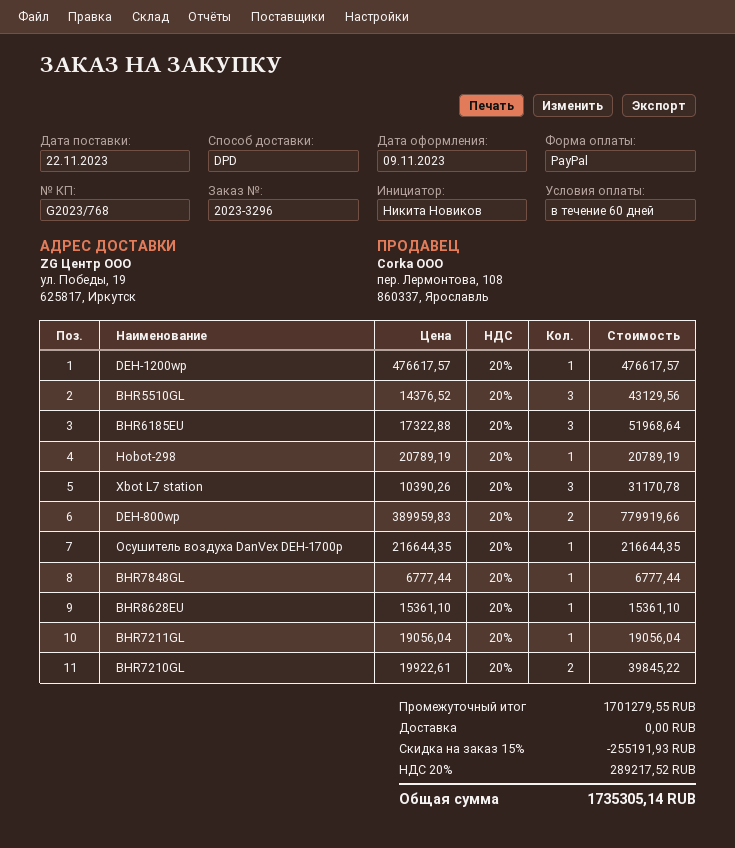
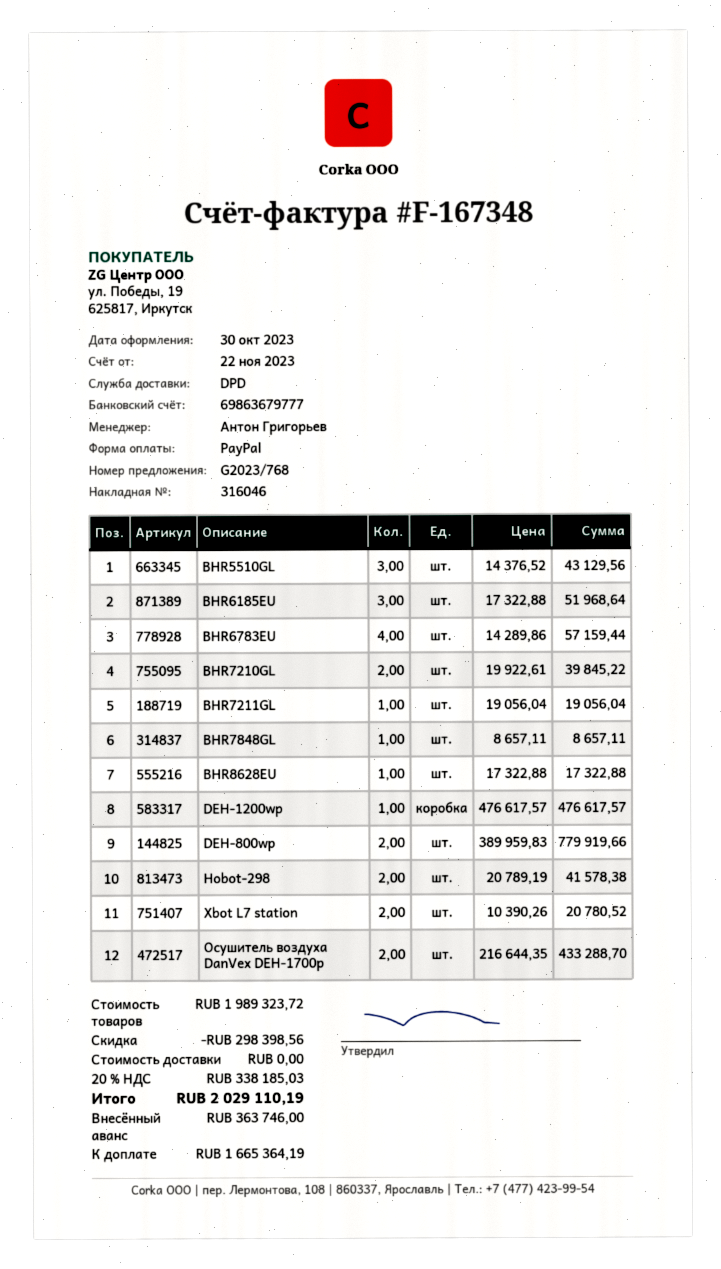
order date: 2023-11-09 -> 2023-10-30
Hobot-298: 1 x 20789.19 = 20789.19 -> 2 x 20789.19 = 41578.38
Xbot L7 station: 3 x 10390.26 = 31170.78 -> 2 x 10390.26 = 20780.52
Осушитель воздуха DanVex DEH-1700p: 1 x 216644.35 = 216644.35 -> 2 x 216644.35 = 433288.70
BHR7848GL: 1 x 6777.44 = 6777.44 -> 1 x 8657.11 = 8657.11
BHR8628EU: 1 x 15361.10 = 15361.10 -> 1 x 17322.88 = 17322.88
BHR6783EU: none -> 4 x 14289.86 = 57159.44
subtotal: 1701279.55 -> 1989323.72
discount: 255191.93 -> 298398.56
tax: 20% = 289217.52 -> 20% = 338185.03
total: 1735305.14 -> 2029110.19

